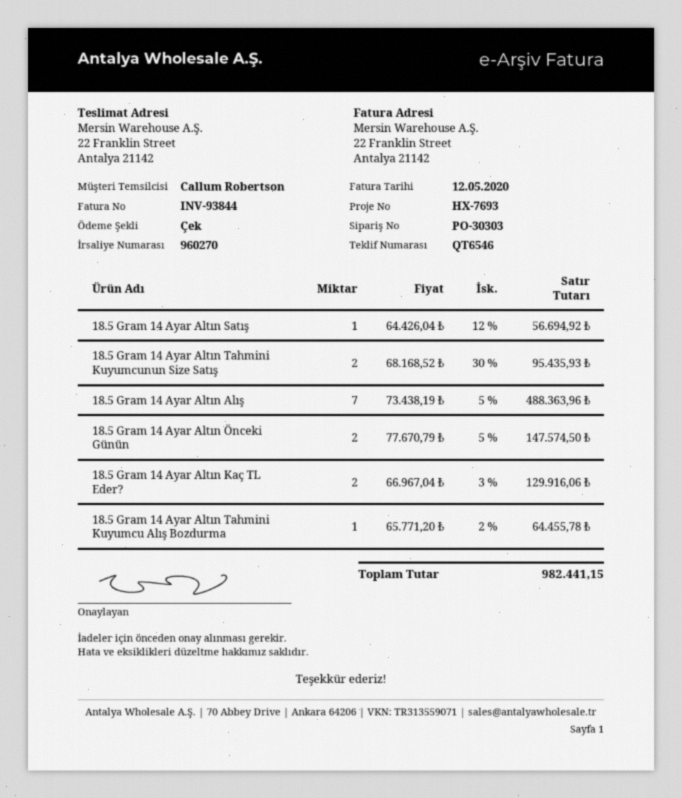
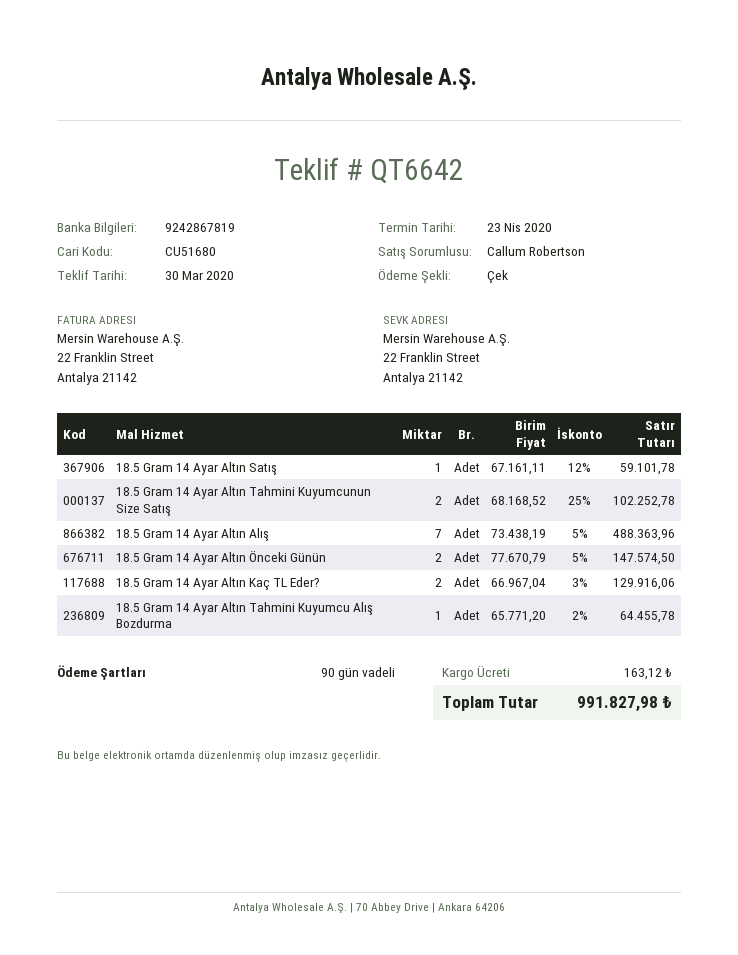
quote number: QT6546 -> QT6642
18.5 Gram 14 Ayar Altın Satış: 1 x 64426.04 - 12% = 56694.92 -> 1 x 67161.11 - 12% = 59101.78
18.5 Gram 14 Ayar Altın Tahmini Kuyumcunun Size Satış: 2 x 68168.52 - 30% = 95435.93 -> 2 x 68168.52 - 25% = 102252.78
shipping: none -> 163.12
total: 982441.15 -> 991827.98

